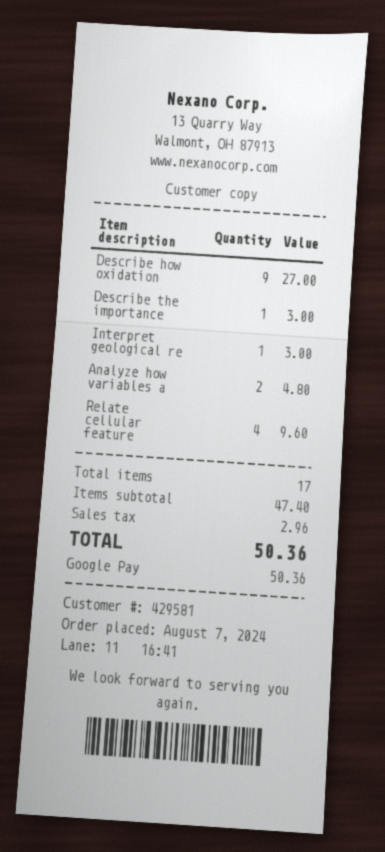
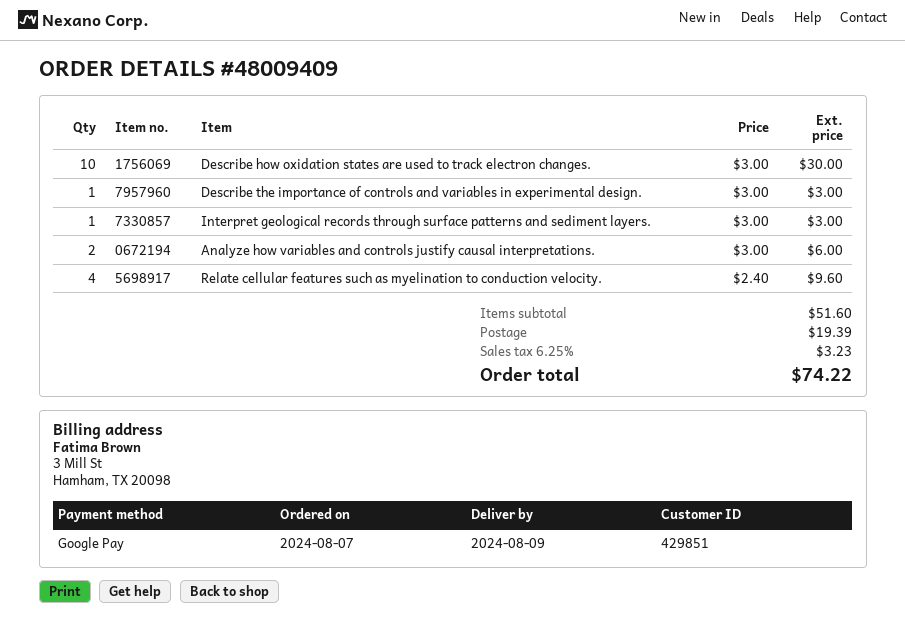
customer number: 429581 -> 429851
Describe how oxidation: 9 for 27.00 -> 10 for 30.00
Analyze how variables a: 2 for 4.80 -> 2 for 6.00
subtotal: 47.40 -> 51.60
shipping: none -> 19.39
tax: 2.96 -> 3.23
total: 50.36 -> 74.22

